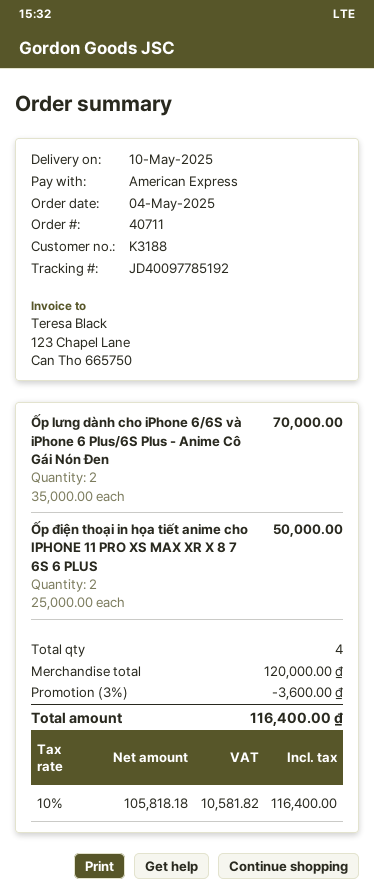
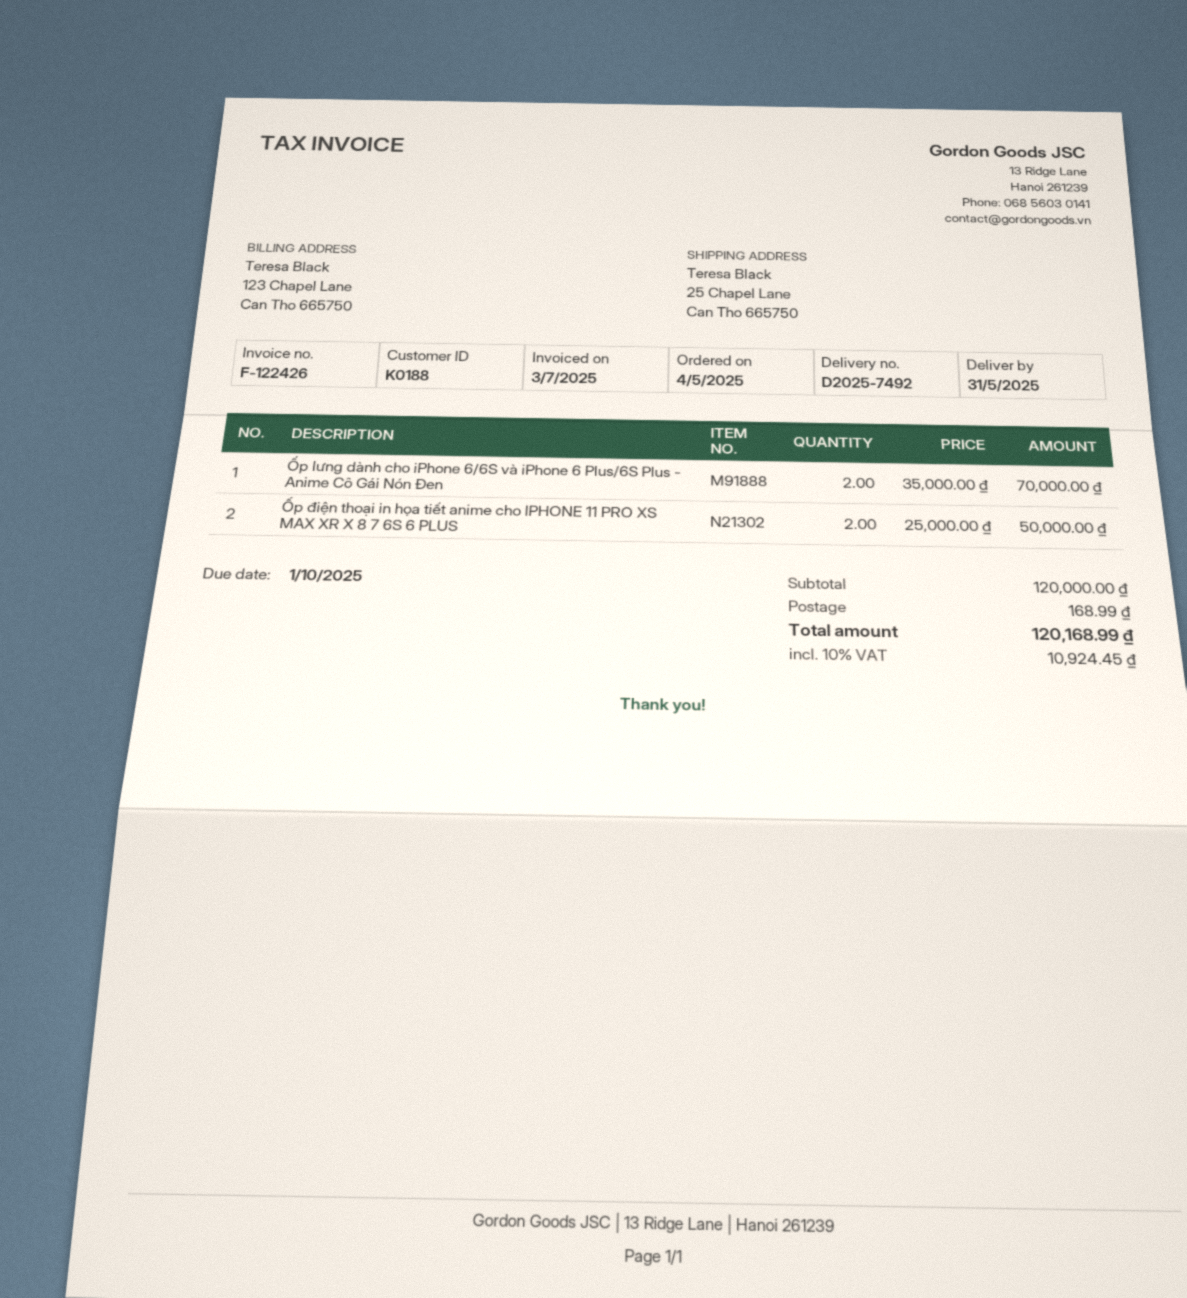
delivery date: 2025-05-10 -> 2025-05-31
customer number: K3188 -> K0188
discount: 3% = 3600.00 -> none
shipping: none -> 168.99
tax: 10% = 10581.82 -> 10% = 10924.45
total: 116400.00 -> 120168.99

